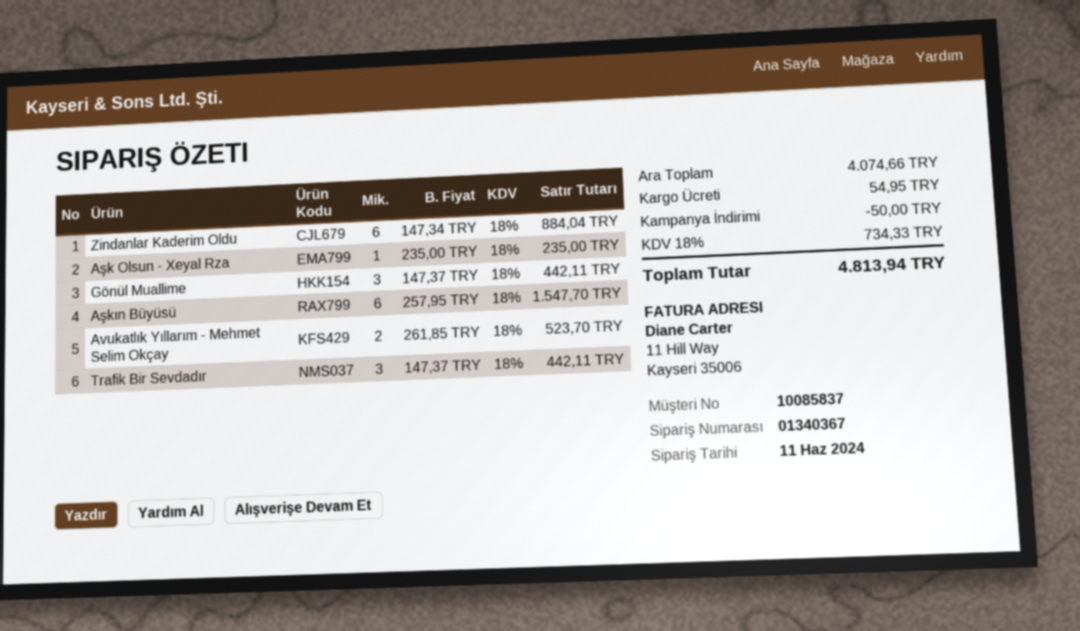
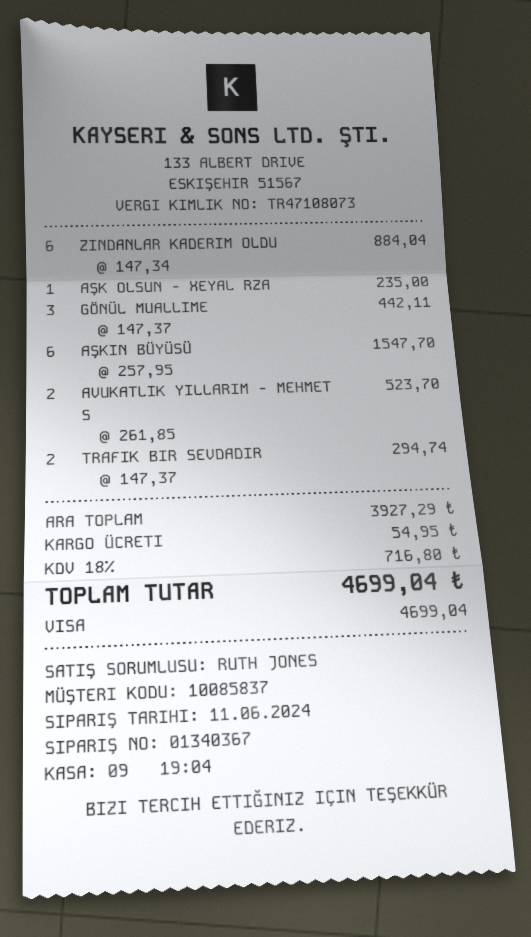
Trafik Bir Sevdadır: 3 x 147.37 = 442.11 -> 2 x 147.37 = 294.74
subtotal: 4074.66 -> 3927.29
discount: 50.00 -> none
tax: 18% = 734.33 -> 18% = 716.80
total: 4813.94 -> 4699.04

